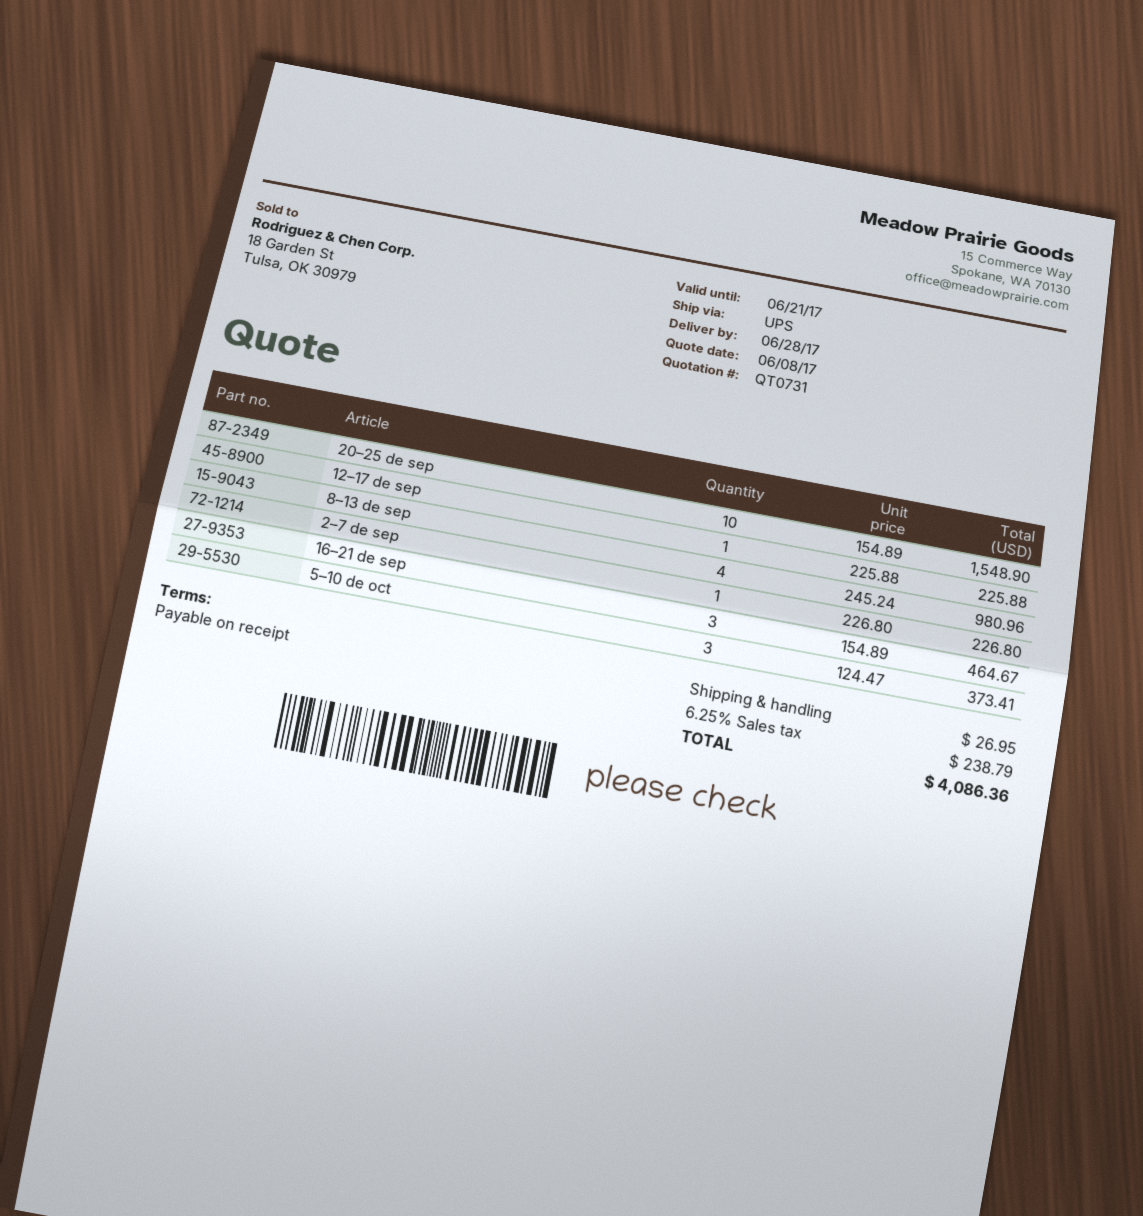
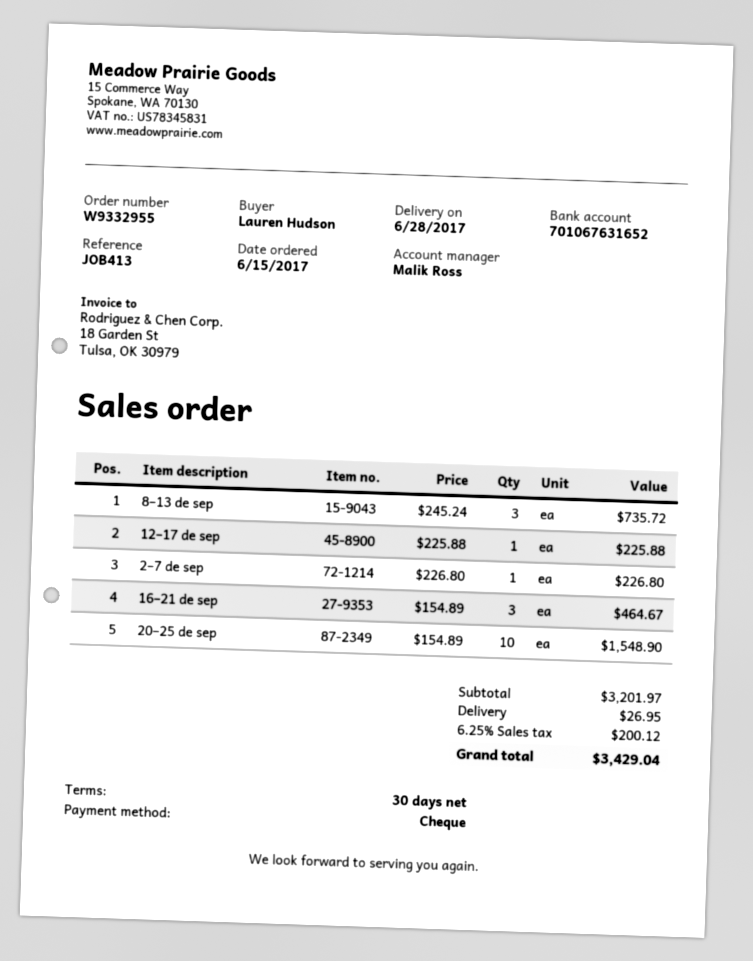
payment terms: on receipt -> 30 days
8–13 de sep: 4 x 245.24 = 980.96 -> 3 x 245.24 = 735.72
5–10 de oct: 3 x 124.47 = 373.41 -> none
tax: 6.25% = 238.79 -> 6.25% = 200.12
total: 4086.36 -> 3429.04

